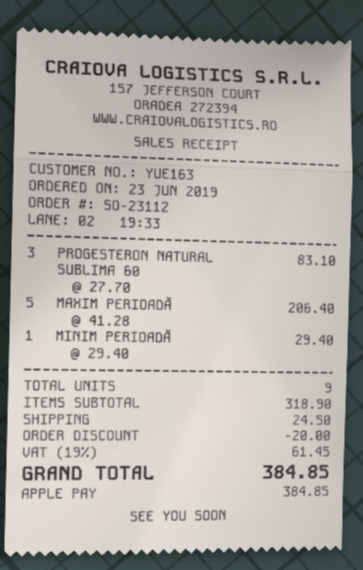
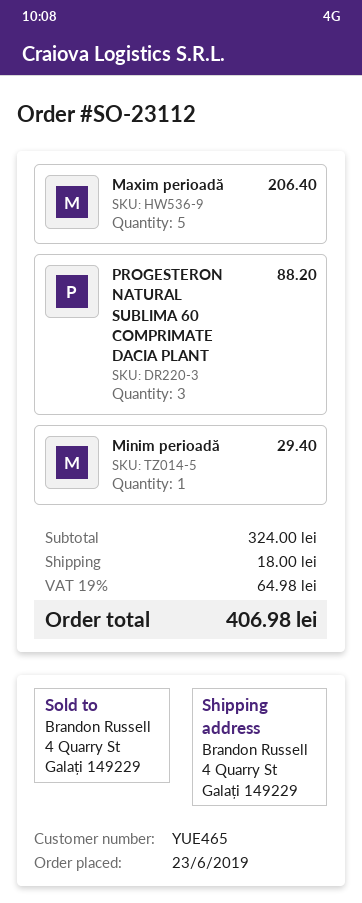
customer number: YUE163 -> YUE465
PROGESTERON NATURAL SUBLIMA 60: 3 for 83.10 -> 3 for 88.20
subtotal: 318.90 -> 324.00
discount: 20.00 -> none
shipping: 24.50 -> 18.00
tax: 19% = 61.45 -> 19% = 64.98
total: 384.85 -> 406.98

